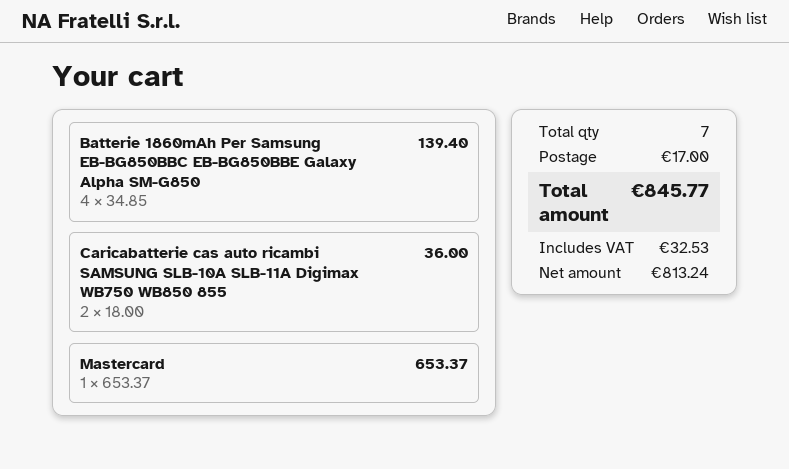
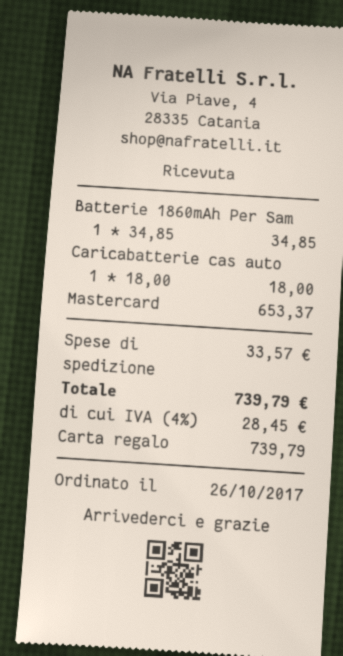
Batterie 1860mAh Per Samsung EB-BG850BBC EB-BG850BBE Galaxy Alpha SM-G850: 4 x 34.85 = 139.40 -> 1 x 34.85 = 34.85
Caricabatterie cas auto ricambi SAMSUNG SLB-10A SLB-11A Digimax WB750 WB850 855: 2 x 18.00 = 36.00 -> 1 x 18.00 = 18.00
shipping: 17.00 -> 33.57
tax: 32.53 -> 28.45
total: 845.77 -> 739.79

